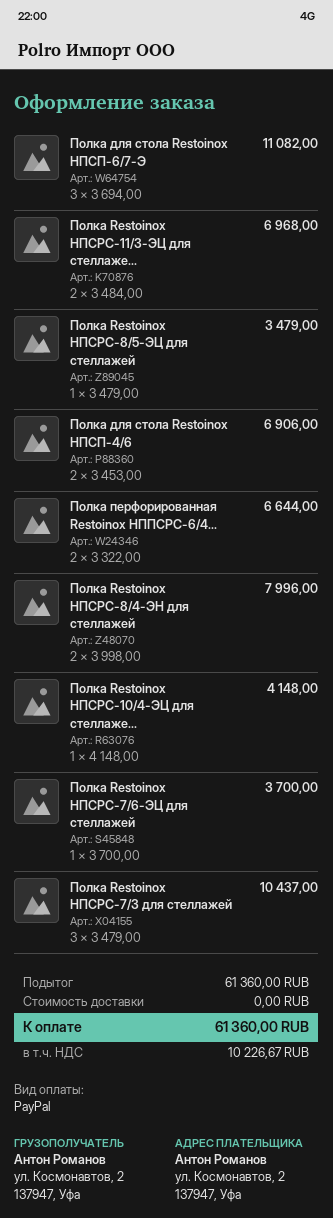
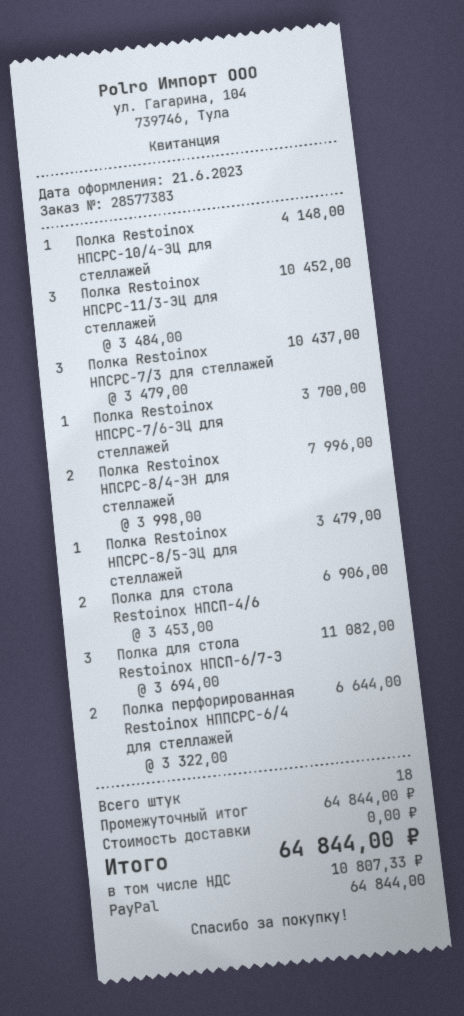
Полка Restoinox НПСРС-11/3-ЭЦ для стеллаже...: 2 x 3484.00 = 6968.00 -> 3 x 3484.00 = 10452.00
subtotal: 61360.00 -> 64844.00
tax: 10226.67 -> 10807.33
total: 61360.00 -> 64844.00

